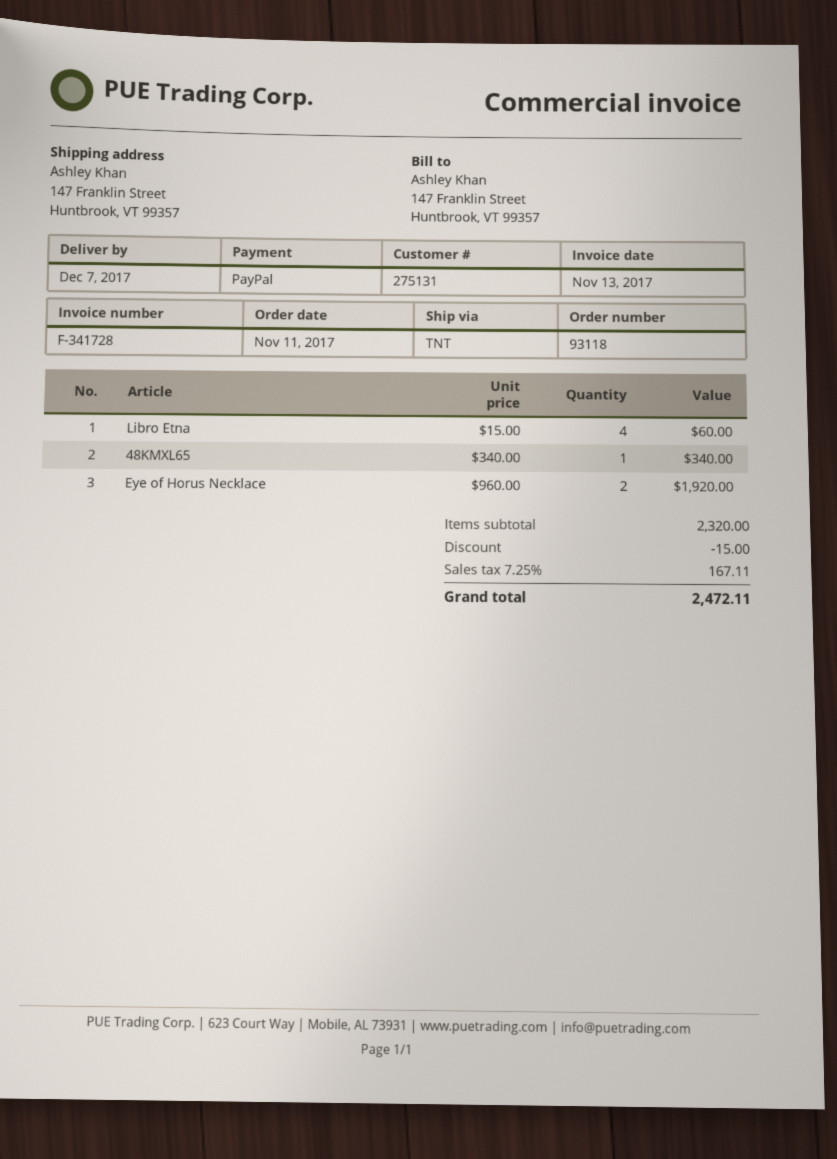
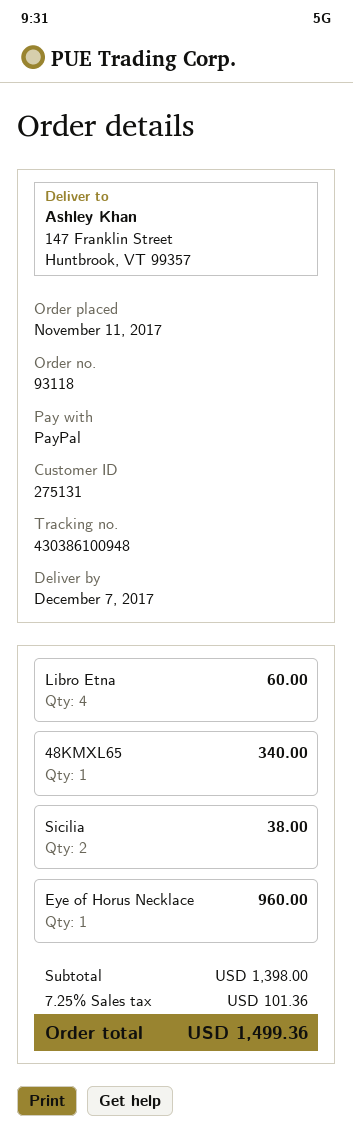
Eye of Horus Necklace: 2 for 1920.00 -> 1 for 960.00
Sicilia: none -> 2 for 38.00
subtotal: 2320.00 -> 1398.00
discount: 15.00 -> none
tax: 7.25% = 167.11 -> 7.25% = 101.36
total: 2472.11 -> 1499.36

